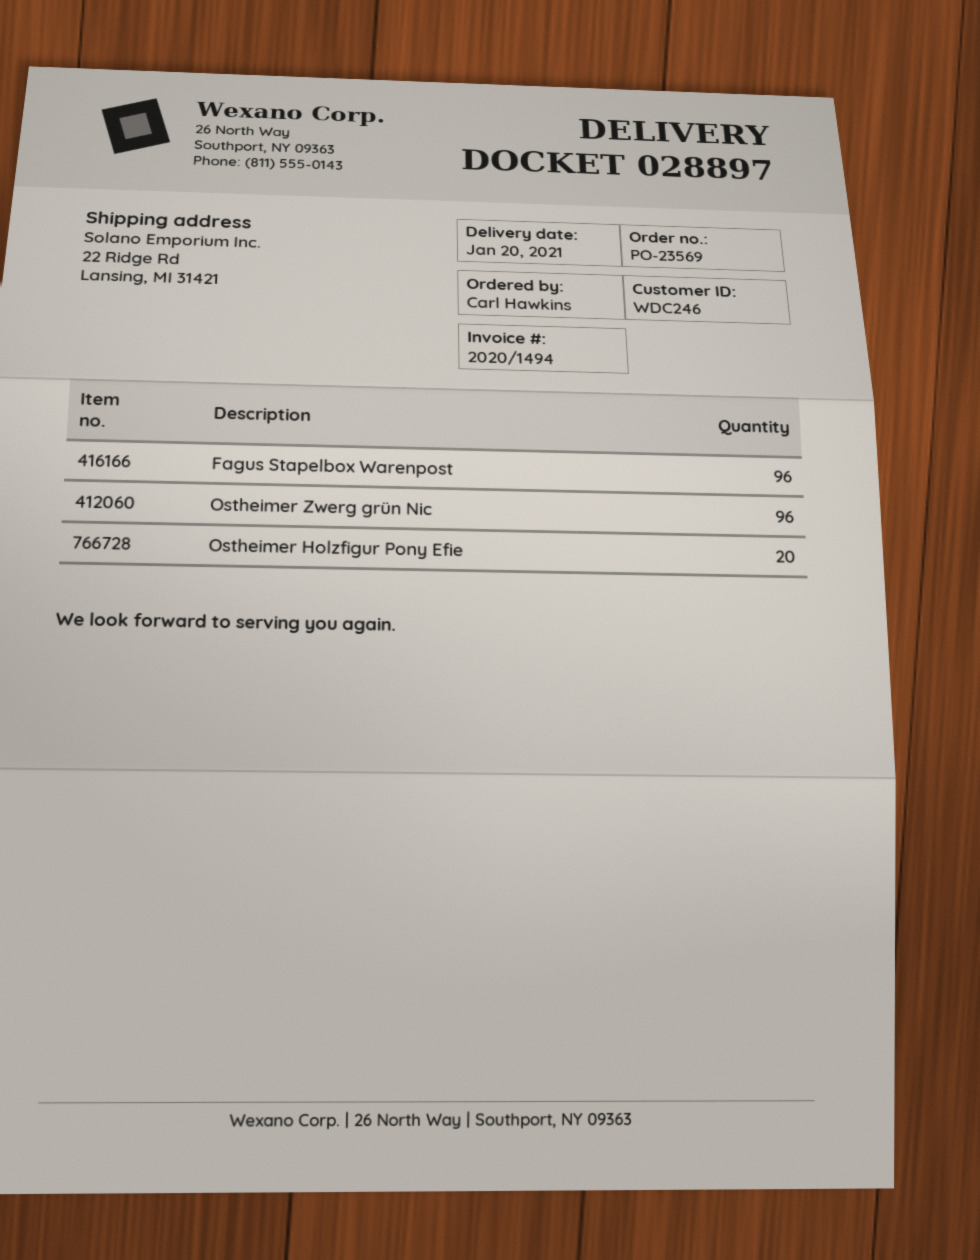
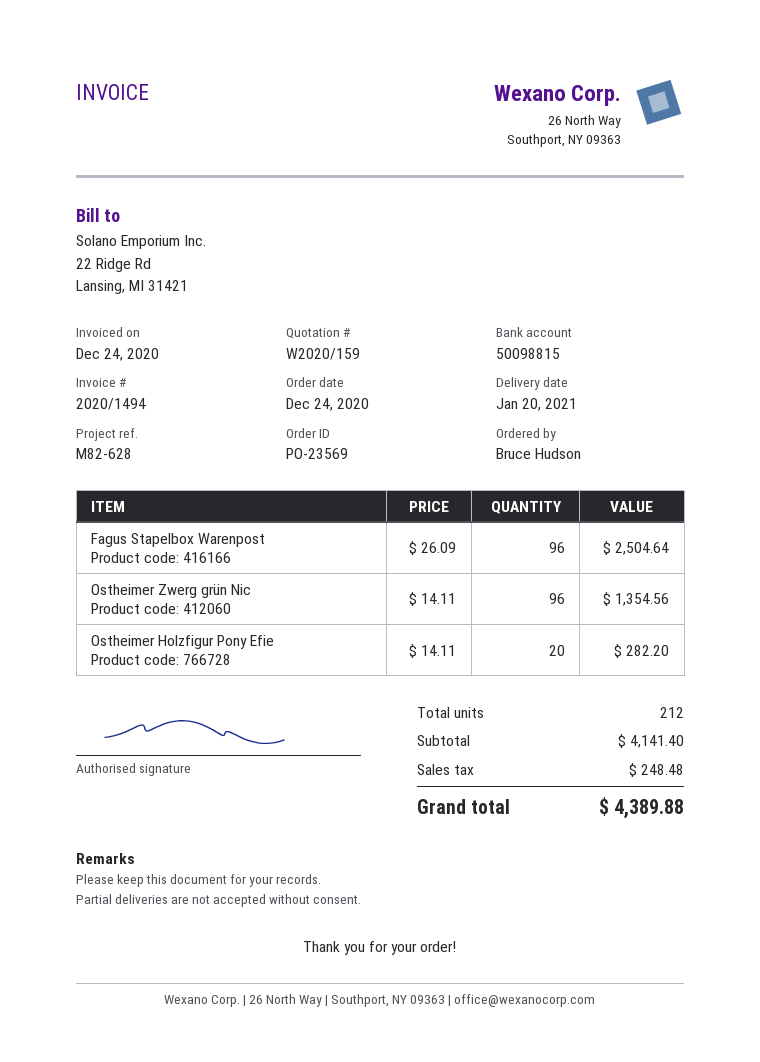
ordered by: Carl Hawkins -> Bruce Hudson

